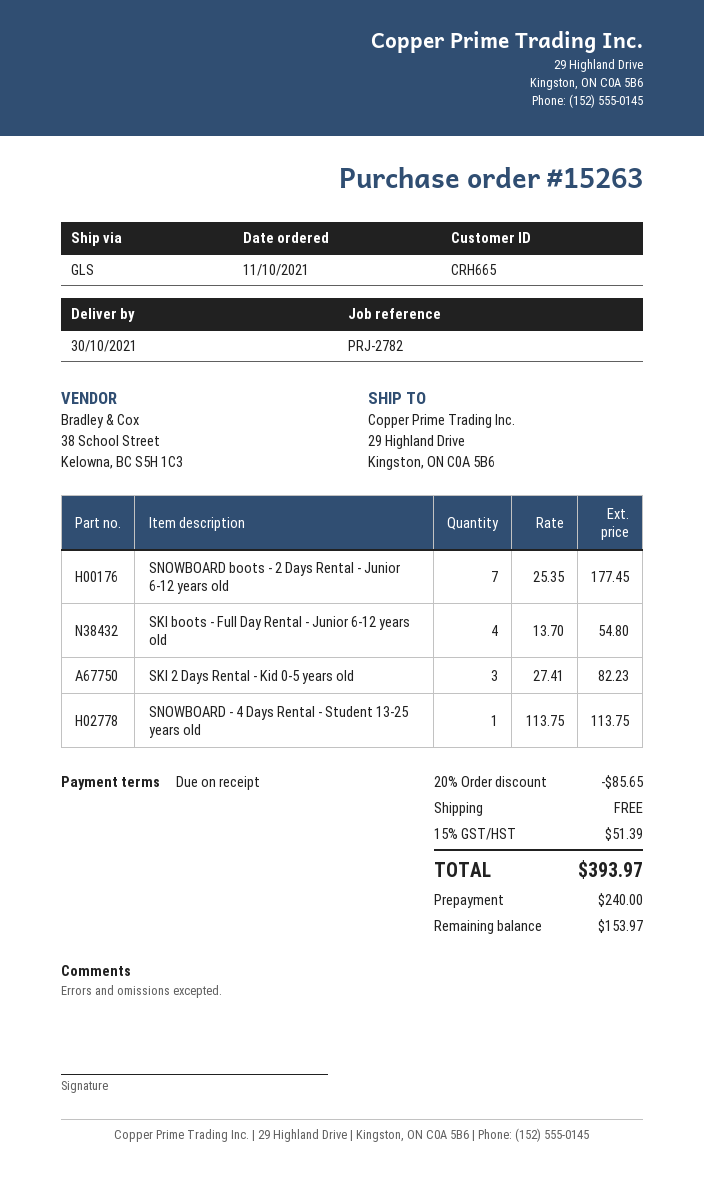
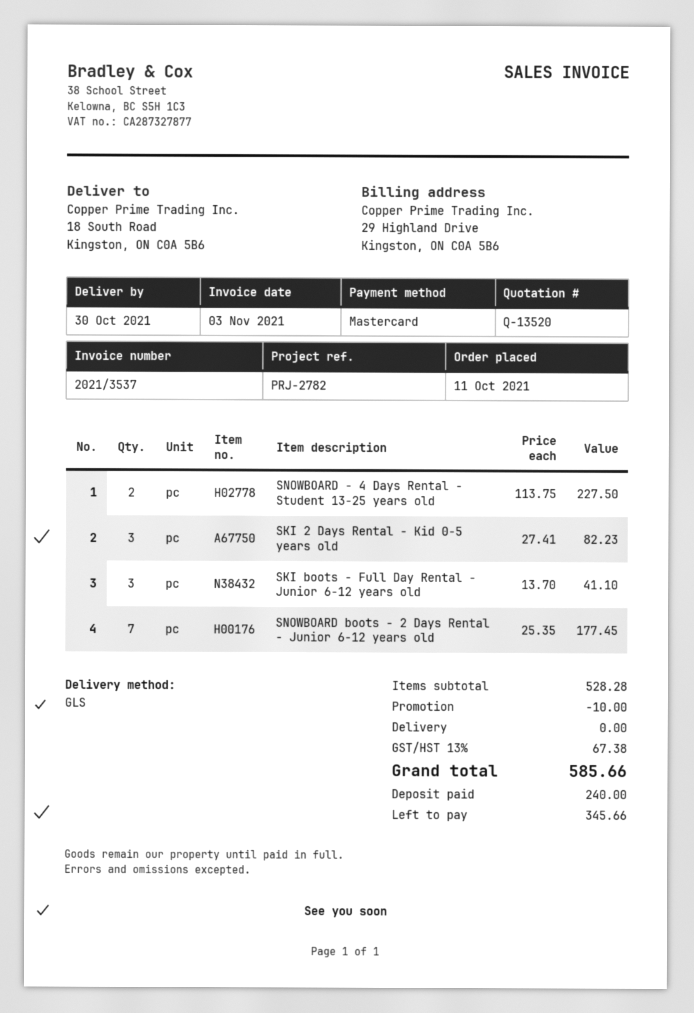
ship to: 29 Highland Drive, Kingston, ON C0A 5B6 -> 18 South Road, Kingston, ON C0A 5B6
SKI boots - Full Day Rental - Junior 6-12 years old: 4 x 13.70 = 54.80 -> 3 x 13.70 = 41.10
SNOWBOARD - 4 Days Rental - Student 13-25 years old: 1 x 113.75 = 113.75 -> 2 x 113.75 = 227.50
discount: 85.65 -> 10.00
tax: 15% = 51.39 -> 13% = 67.38
total: 393.97 -> 585.66
balance: 153.97 -> 345.66

